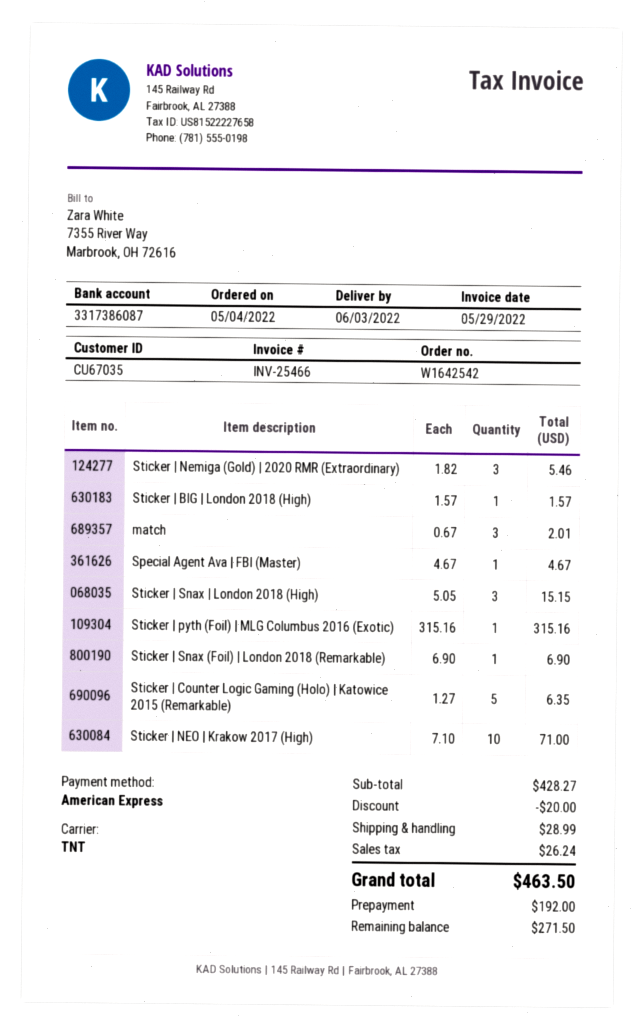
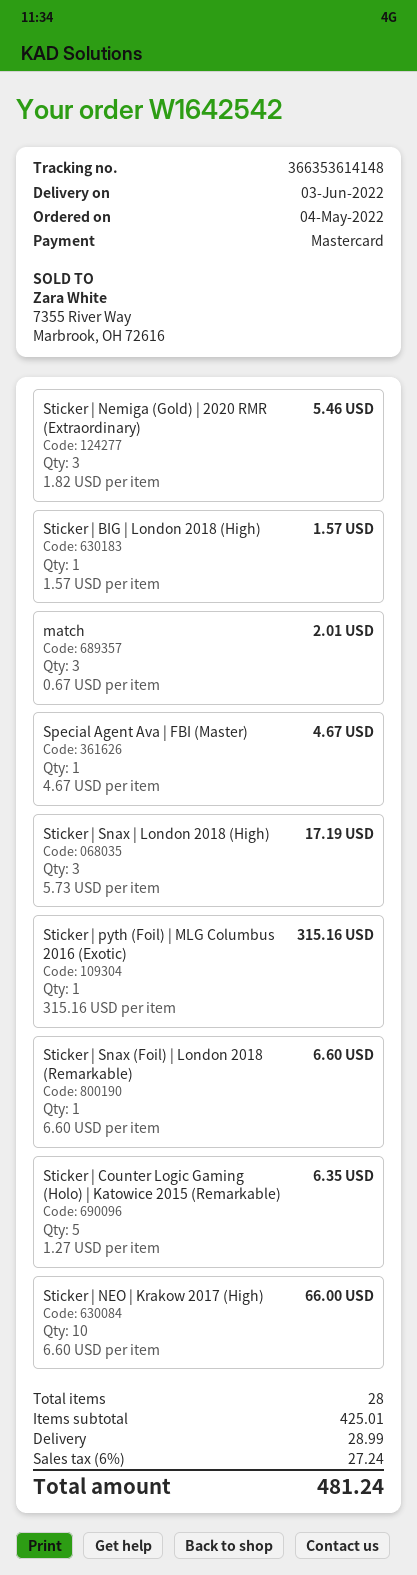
payment method: American Express -> Mastercard
Sticker | Snax | London 2018 (High): 3 x 5.05 = 15.15 -> 3 x 5.73 = 17.19
Sticker | Snax (Foil) | London 2018 (Remarkable): 1 x 6.90 = 6.90 -> 1 x 6.60 = 6.60
Sticker | NEO | Krakow 2017 (High): 10 x 7.10 = 71.00 -> 10 x 6.60 = 66.00
subtotal: 428.27 -> 425.01
discount: 20.00 -> none
tax: 26.24 -> 27.24
total: 463.50 -> 481.24

